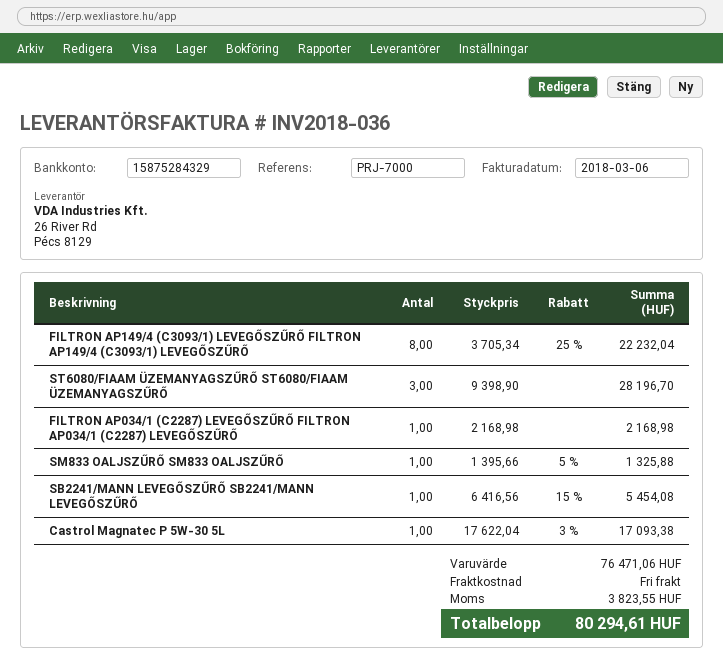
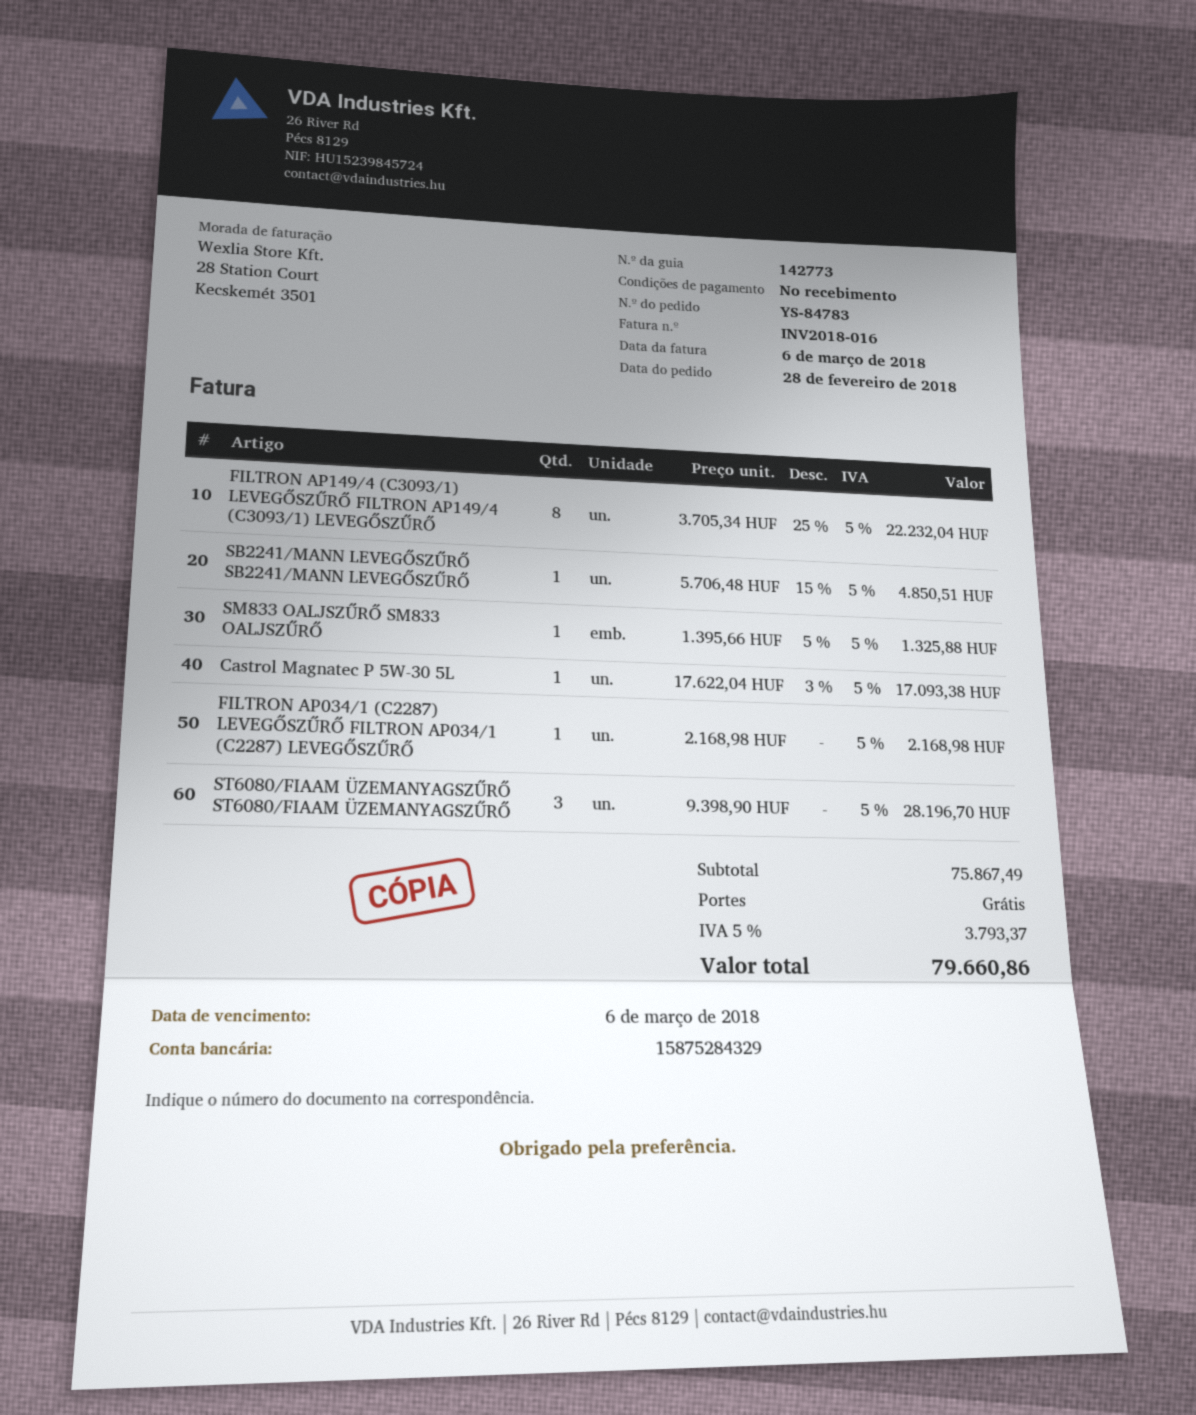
invoice number: INV2018-036 -> INV2018-016
SB2241/MANN LEVEGŐSZŰRŐ SB2241/MANN LEVEGŐSZŰRŐ: 1 x 6416.56 - 15% = 5454.08 -> 1 x 5706.48 - 15% = 4850.51
subtotal: 76471.06 -> 75867.49
tax: 3823.55 -> 3793.37
total: 80294.61 -> 79660.86

